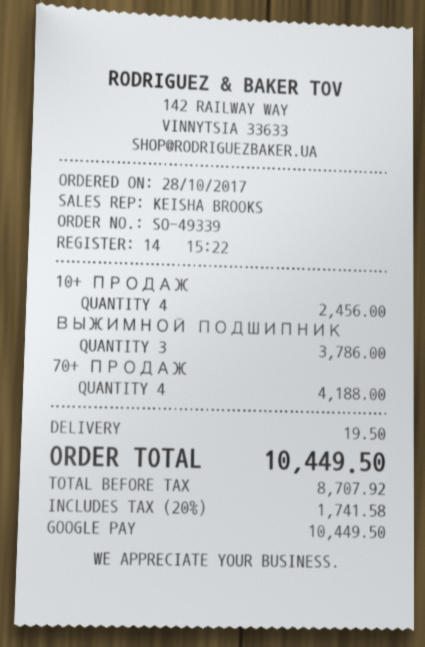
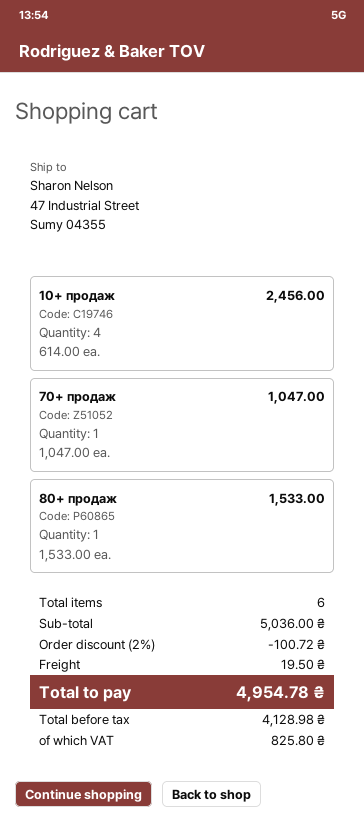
ВЫЖИМНОЙ ПОДШИПНИК: 3 for 3786.00 -> none
70+ ПРОДАЖ: 4 for 4188.00 -> 1 for 1047.00
80+ продаж: none -> 1 for 1533.00
discount: none -> 2% = 100.72
net: 8707.92 -> 4128.98
tax: 1741.58 -> 825.80
total: 10449.50 -> 4954.78

